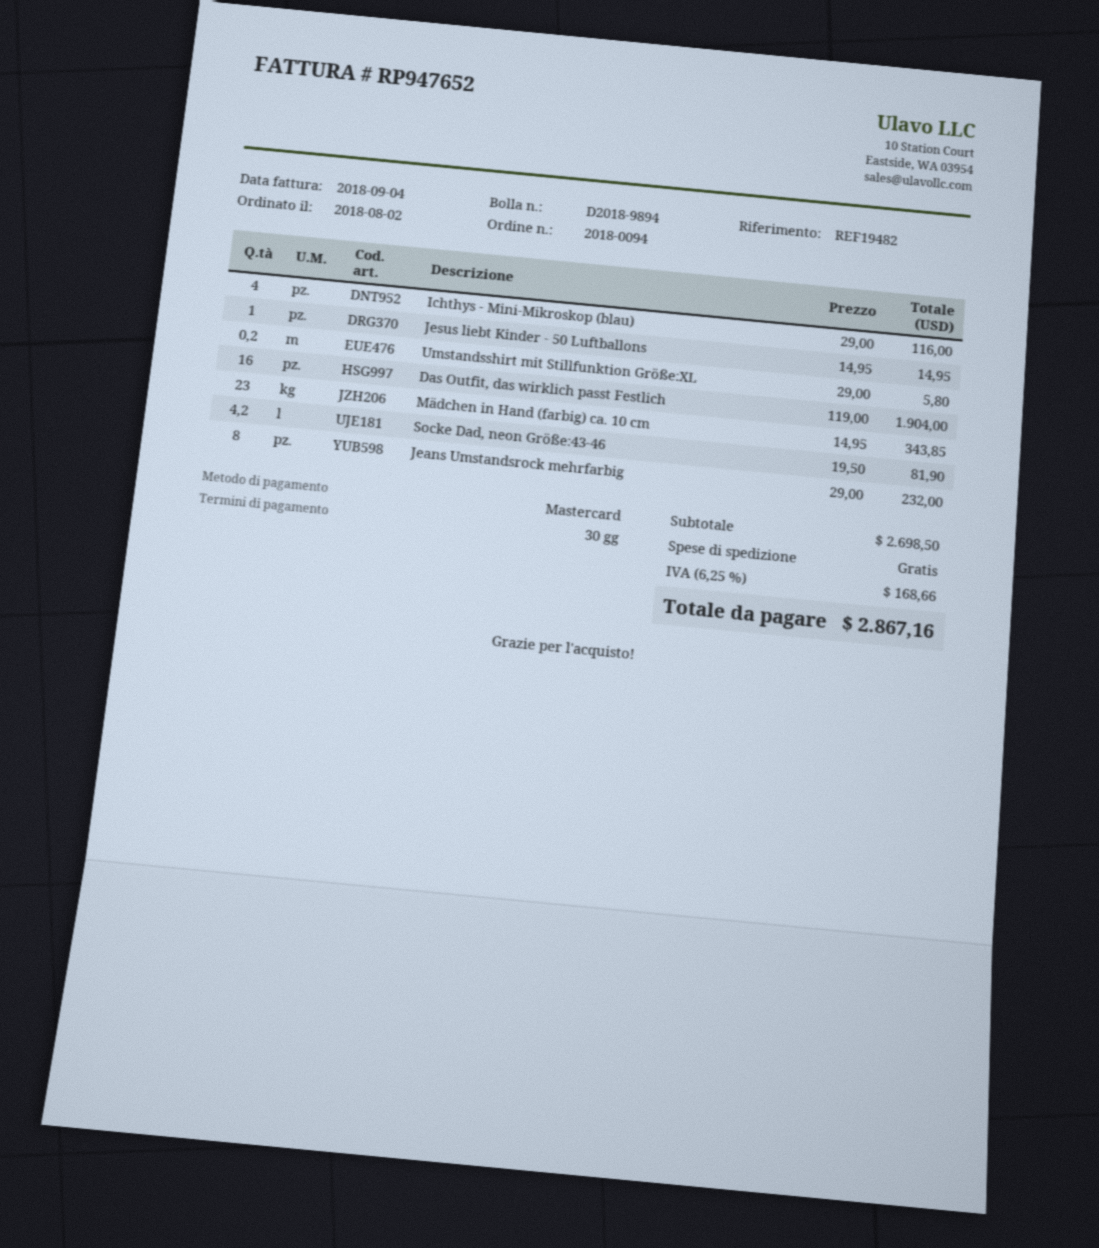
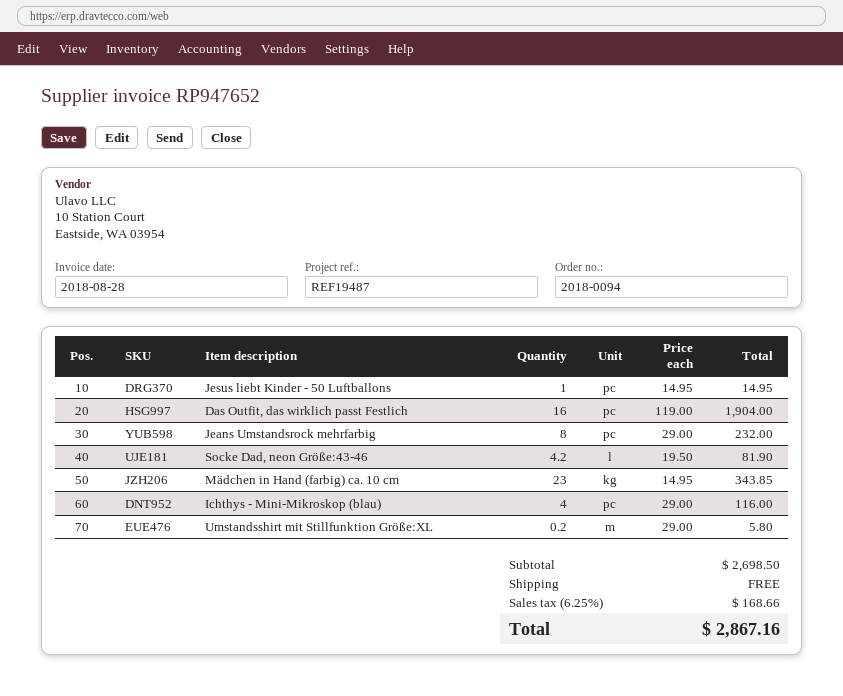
invoice date: 2018-09-04 -> 2018-08-28
reference: REF19482 -> REF19487

